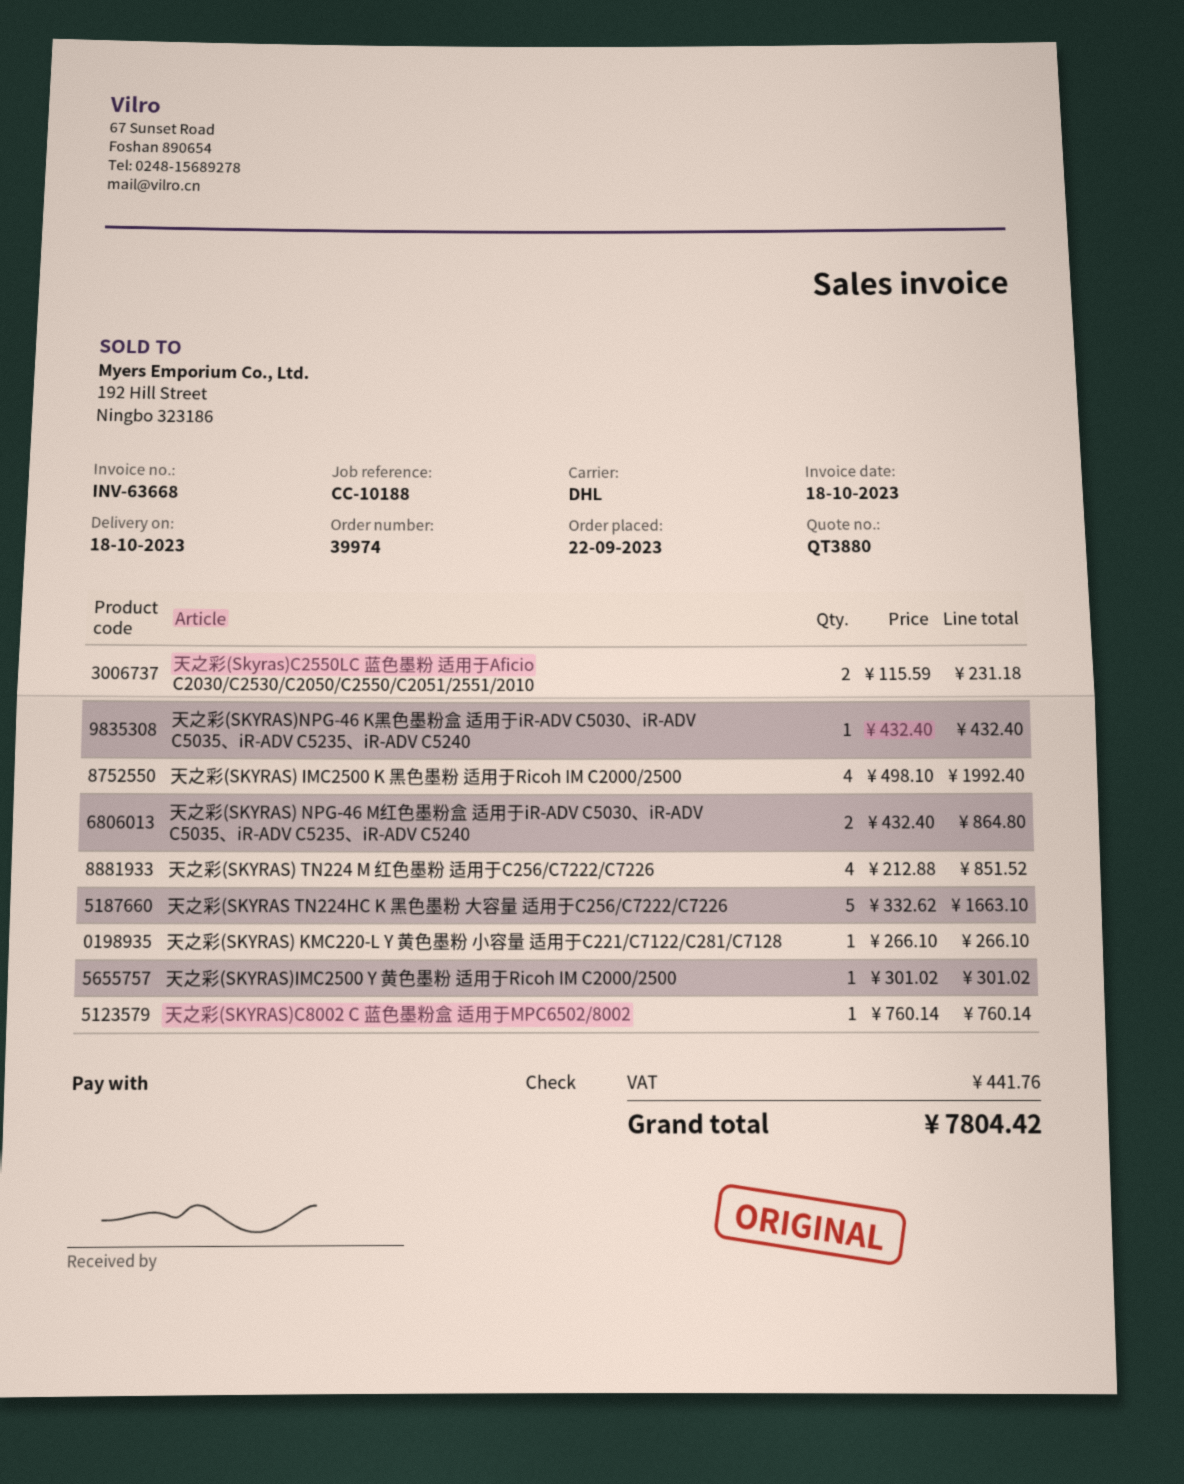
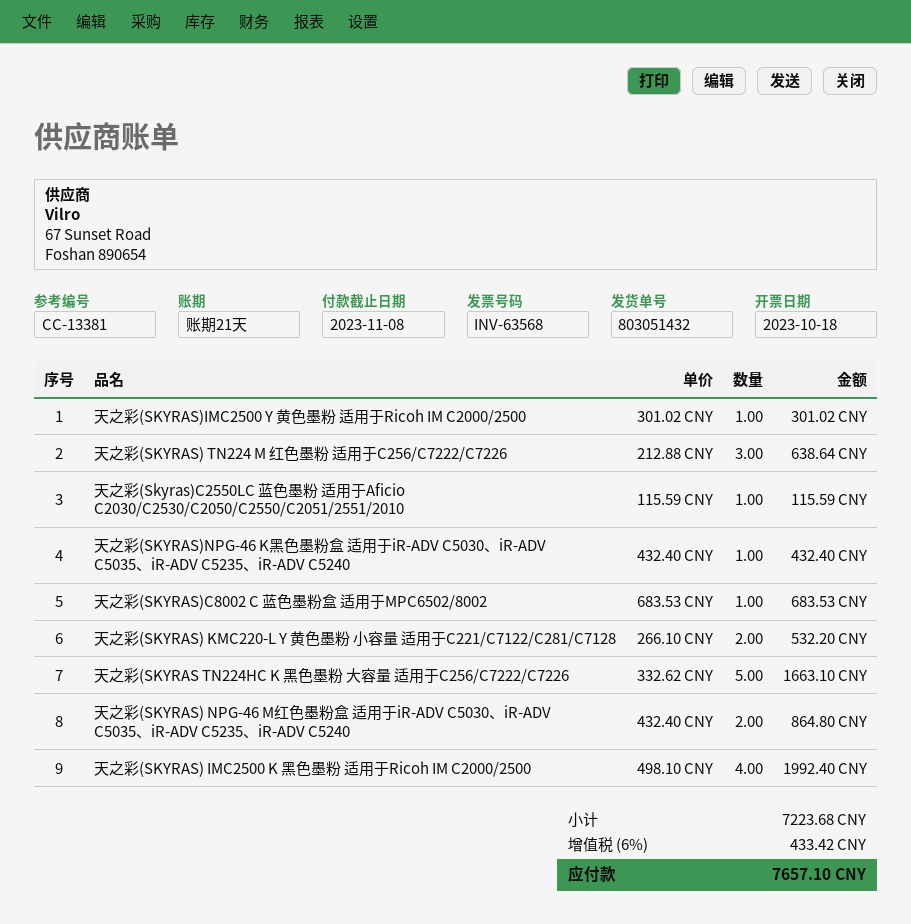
invoice number: INV-63668 -> INV-63568
reference: CC-10188 -> CC-13381
天之彩(Skyras)C2550LC 蓝色墨粉 适用于Aficio C2030/C2530/C2050/C2550/C2051/2551/2010: 2 x 115.59 = 231.18 -> 1 x 115.59 = 115.59
天之彩(SKYRAS) TN224 M 红色墨粉 适用于C256/C7222/C7226: 4 x 212.88 = 851.52 -> 3 x 212.88 = 638.64
天之彩(SKYRAS) KMC220-L Y 黄色墨粉 小容量 适用于C221/C7122/C281/C7128: 1 x 266.10 = 266.10 -> 2 x 266.10 = 532.20
天之彩(SKYRAS)C8002 C 蓝色墨粉盒 适用于MPC6502/8002: 1 x 760.14 = 760.14 -> 1 x 683.53 = 683.53
tax: 441.76 -> 433.42
total: 7804.42 -> 7657.10

